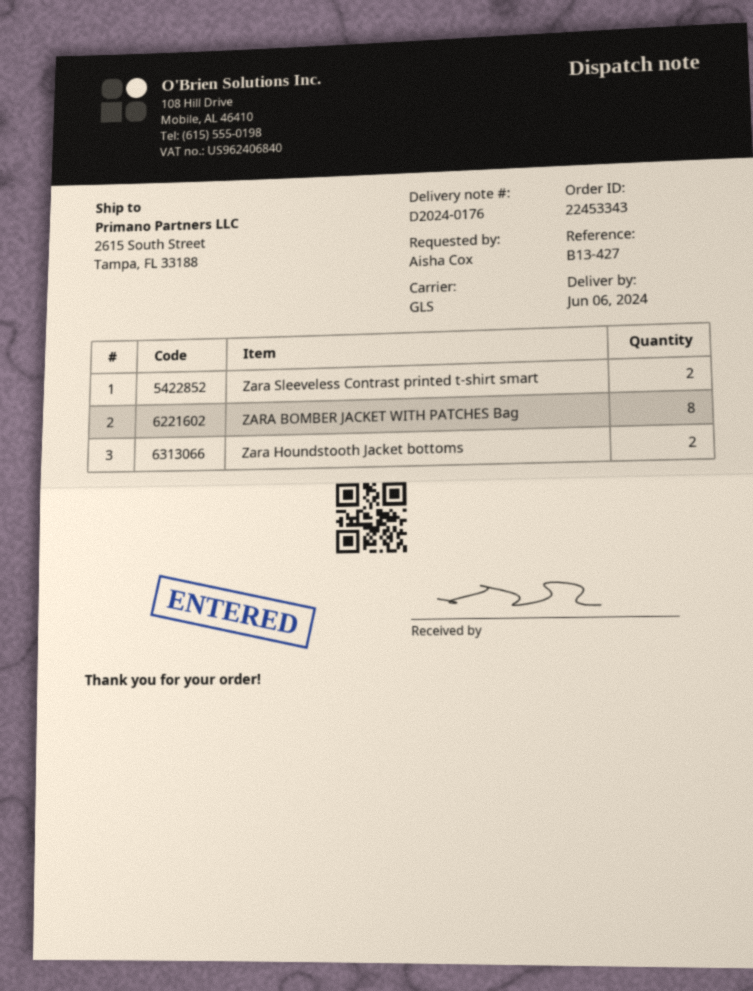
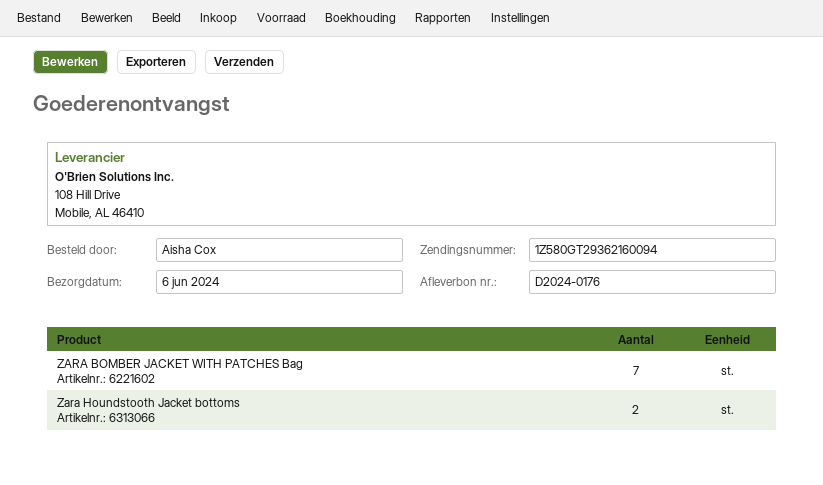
Zara Sleeveless Contrast printed t-shirt smart: 2 -> none
ZARA BOMBER JACKET WITH PATCHES Bag: 8 -> 7

